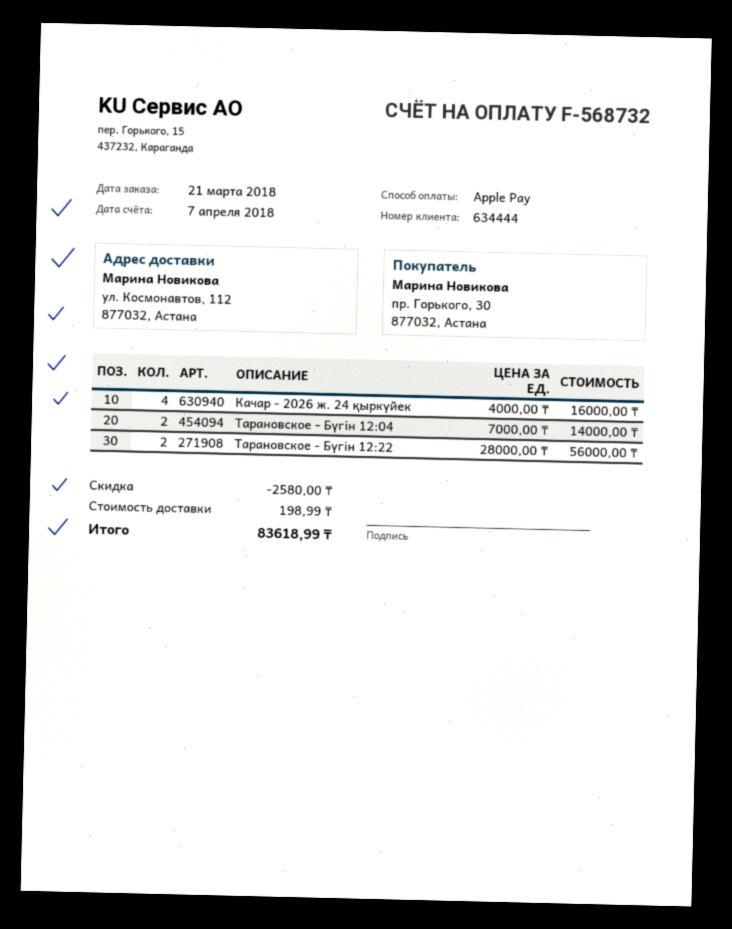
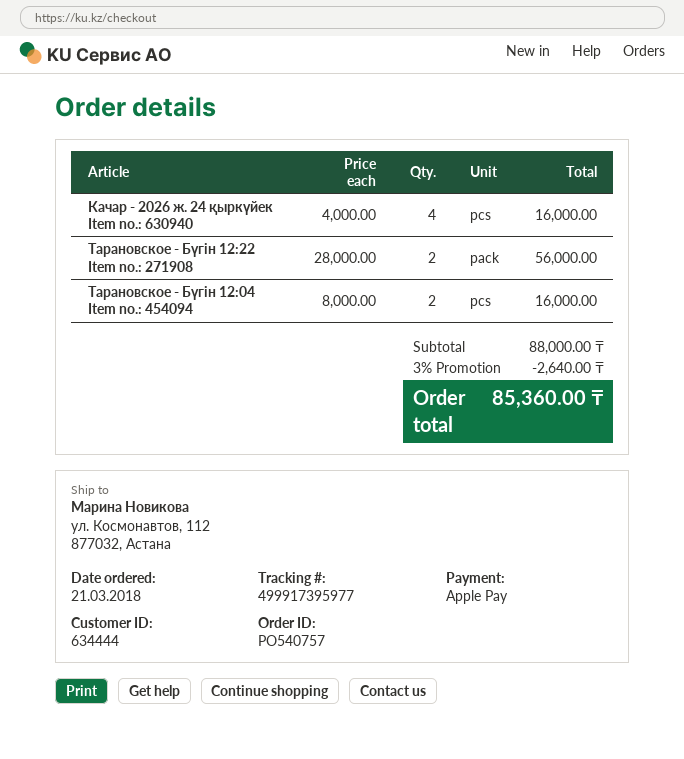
Тарановское - Бүгін 12:04: 2 x 7000.00 = 14000.00 -> 2 x 8000.00 = 16000.00
discount: 2580.00 -> 2640.00
shipping: 198.99 -> none
total: 83618.99 -> 85360.00

